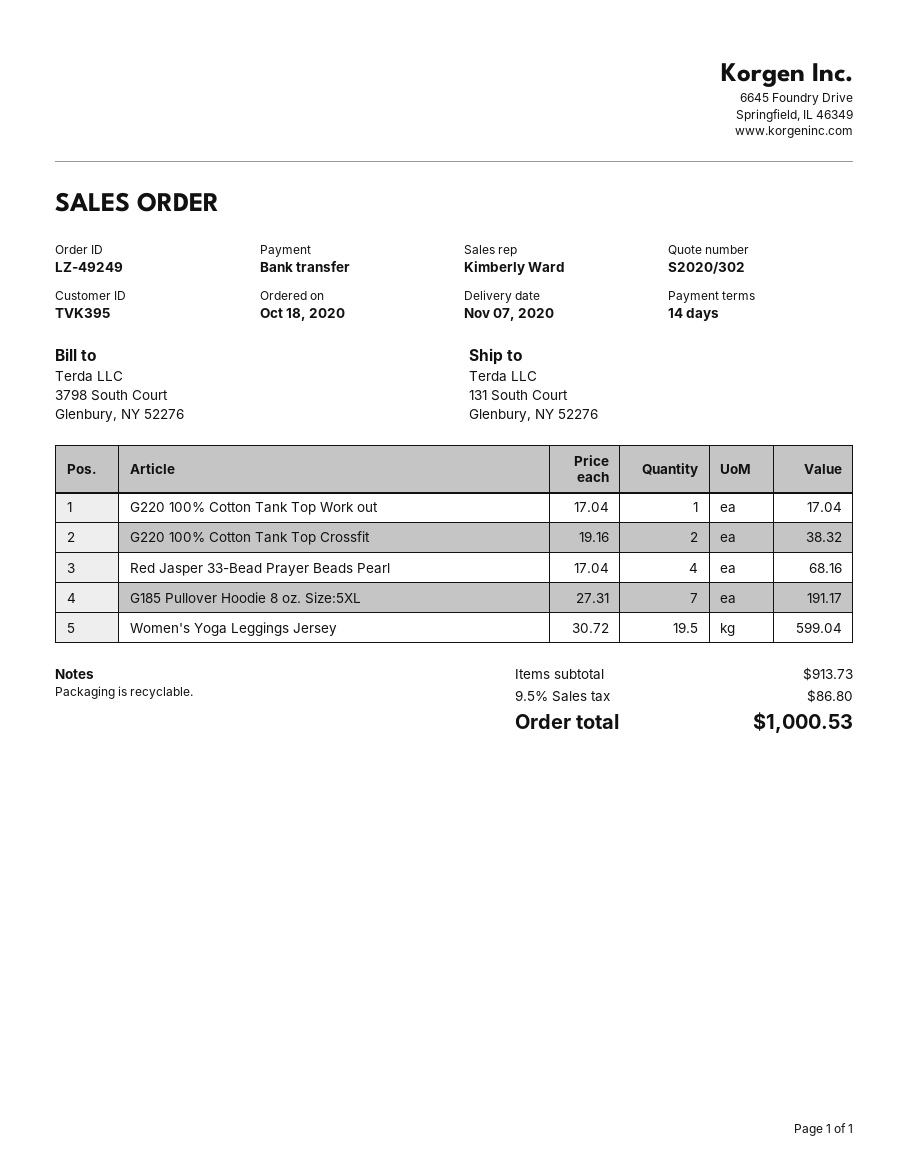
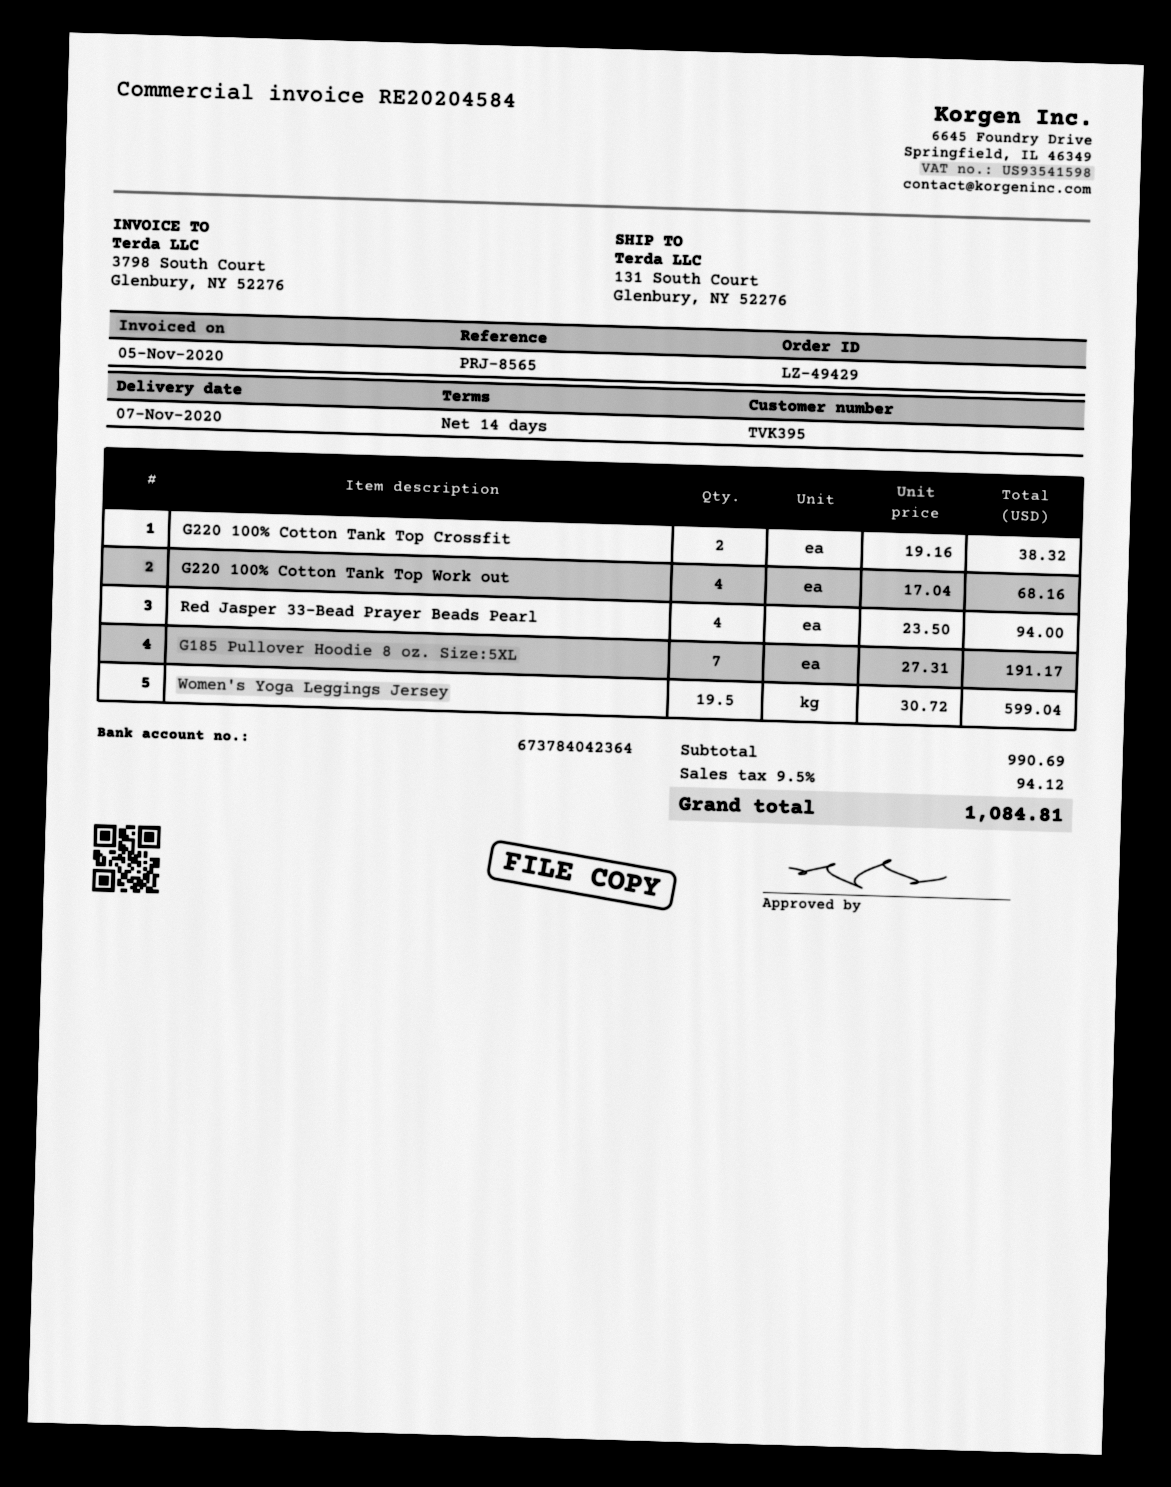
order number: LZ-49249 -> LZ-49429
G220 100% Cotton Tank Top Work out: 1 x 17.04 = 17.04 -> 4 x 17.04 = 68.16
Red Jasper 33-Bead Prayer Beads Pearl: 4 x 17.04 = 68.16 -> 4 x 23.50 = 94.00
subtotal: 913.73 -> 990.69
tax: 9.5% = 86.80 -> 9.5% = 94.12
total: 1000.53 -> 1084.81

